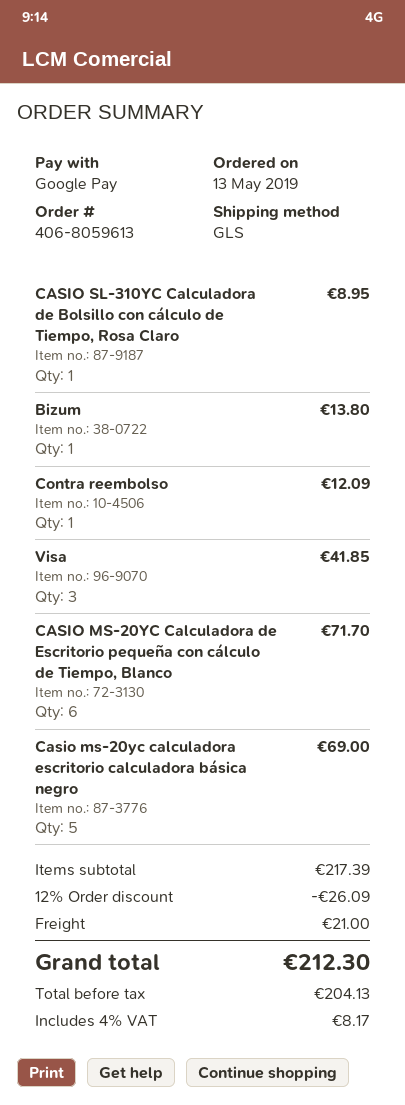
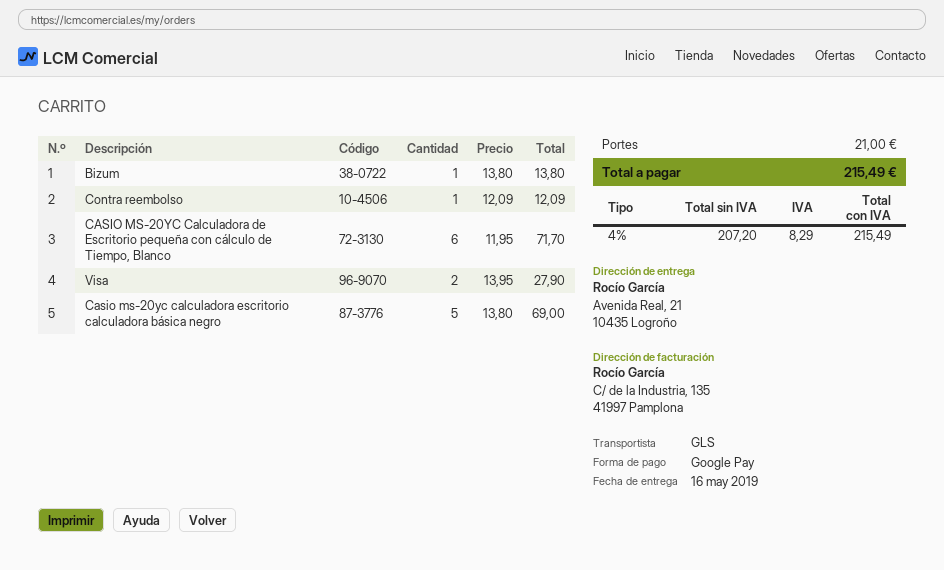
CASIO SL-310YC Calculadora de Bolsillo con cálculo de Tiempo, Rosa Claro: 1 for 8.95 -> none
Visa: 3 for 41.85 -> 2 for 27.90
discount: 12% = 26.09 -> none
net: 204.13 -> 207.20
tax: 4% = 8.17 -> 4% = 8.29
total: 212.30 -> 215.49

